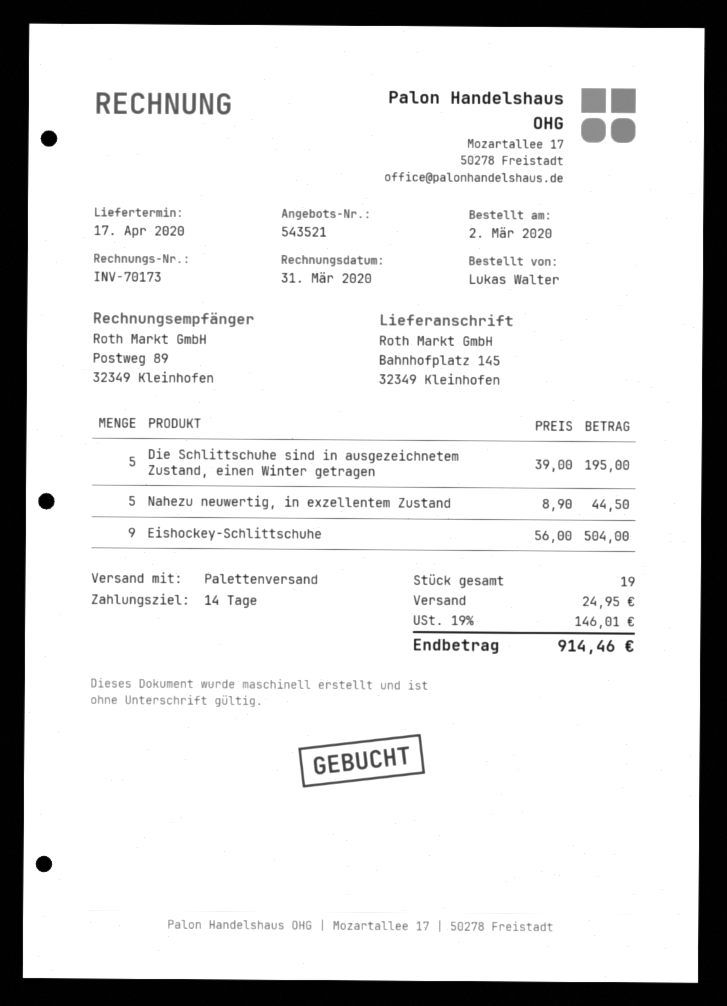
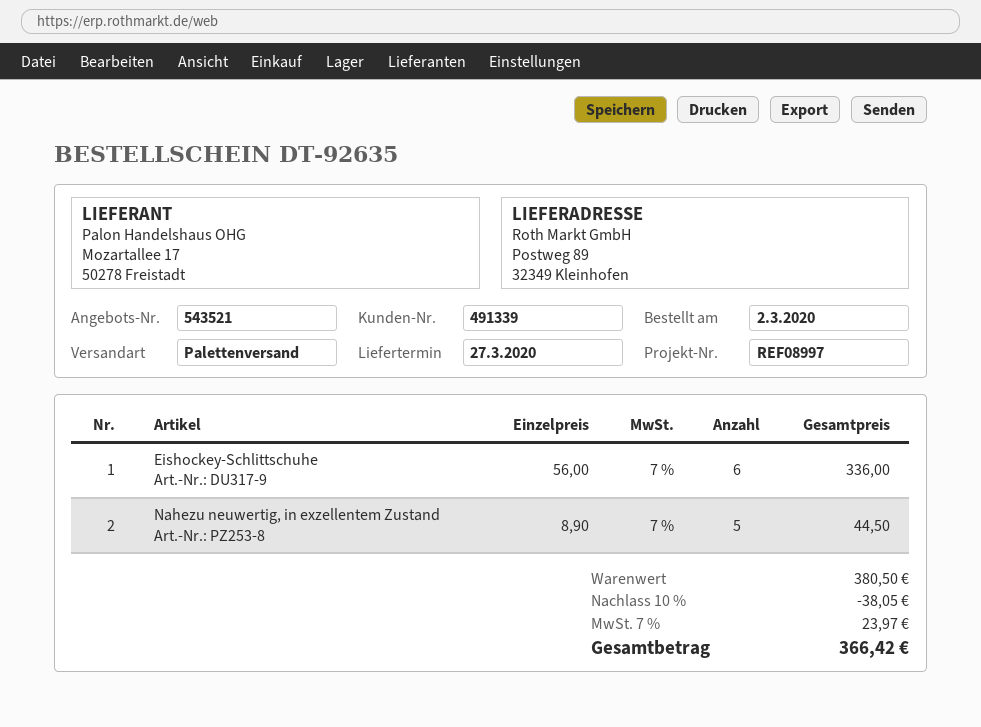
delivery date: 2020-04-17 -> 2020-03-27
ship to: Bahnhofplatz 145, 32349 Kleinhofen -> Postweg 89, 32349 Kleinhofen
Die Schlittschuhe sind in ausgezeichnetem Zustand, einen Winter getragen: 5 x 39.00 = 195.00 -> none
Eishockey-Schlittschuhe: 9 x 56.00 = 504.00 -> 6 x 56.00 = 336.00
discount: none -> 10% = 38.05
shipping: 24.95 -> none
tax: 19% = 146.01 -> 7% = 23.97
total: 914.46 -> 366.42

